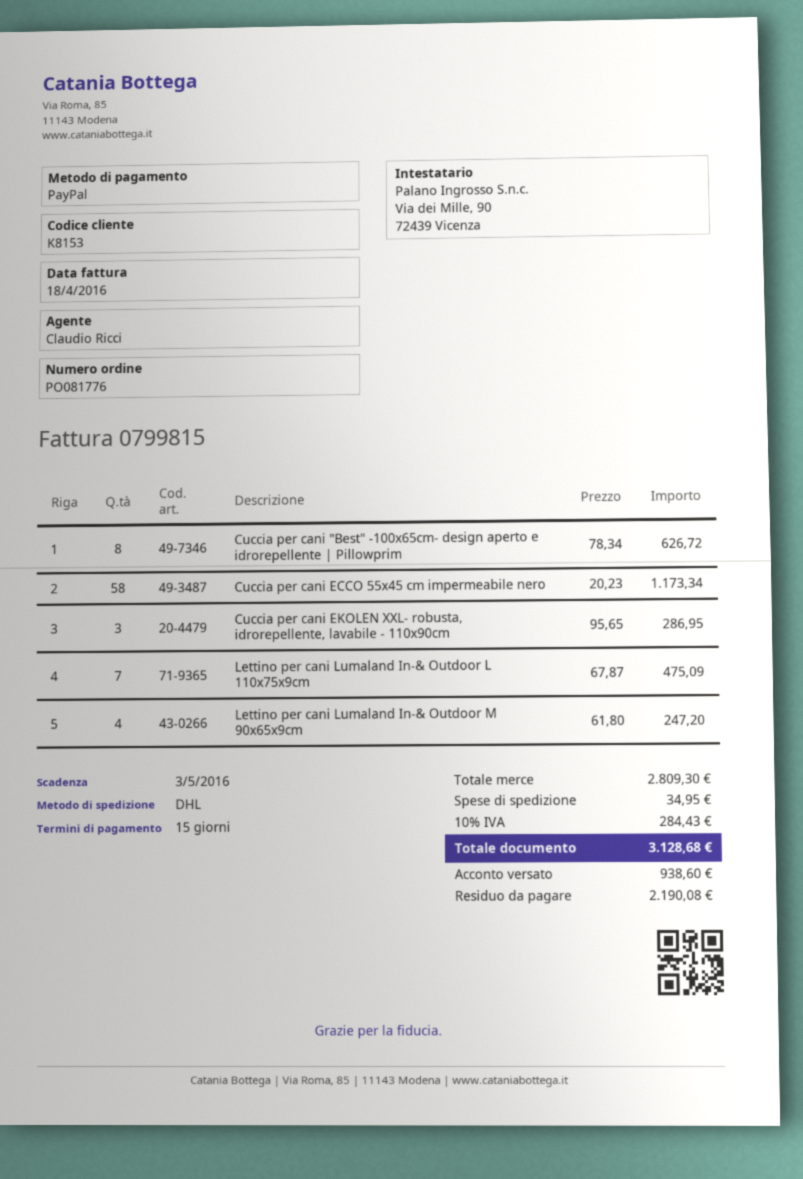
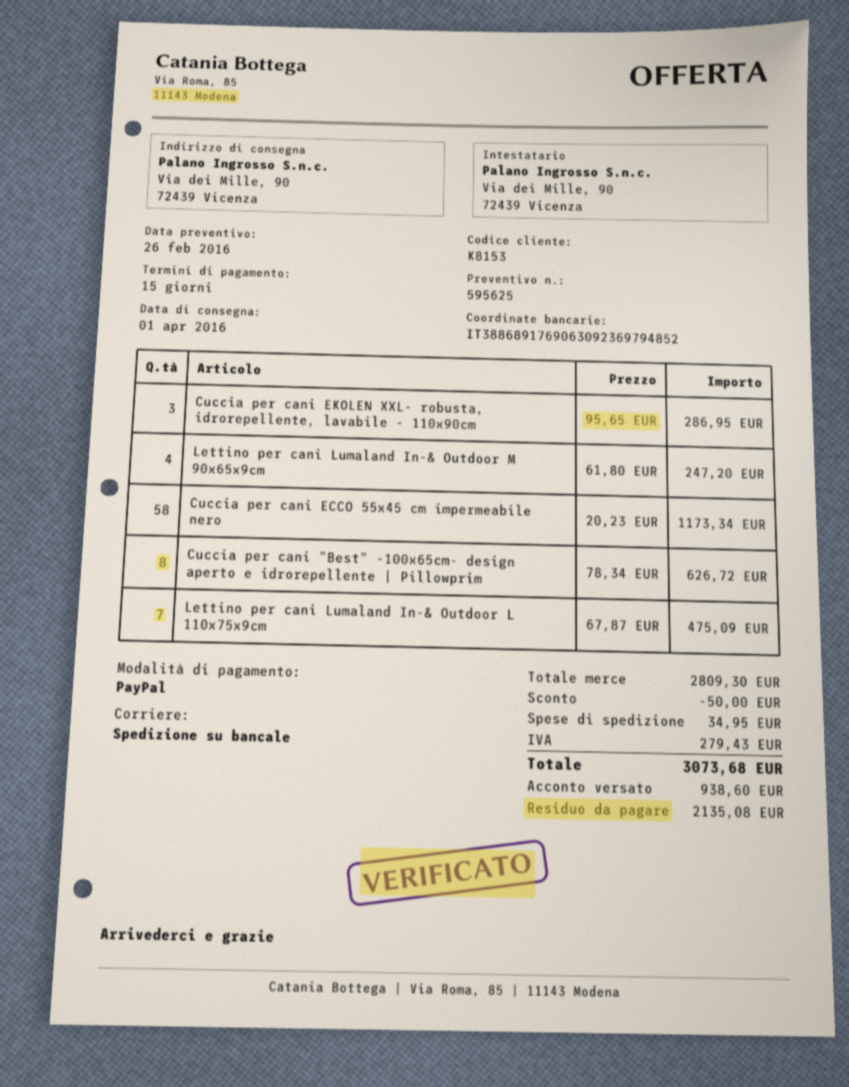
shipping method: DHL -> pallet freight
discount: none -> 50.00
tax: 284.43 -> 279.43
total: 3128.68 -> 3073.68
balance: 2190.08 -> 2135.08

